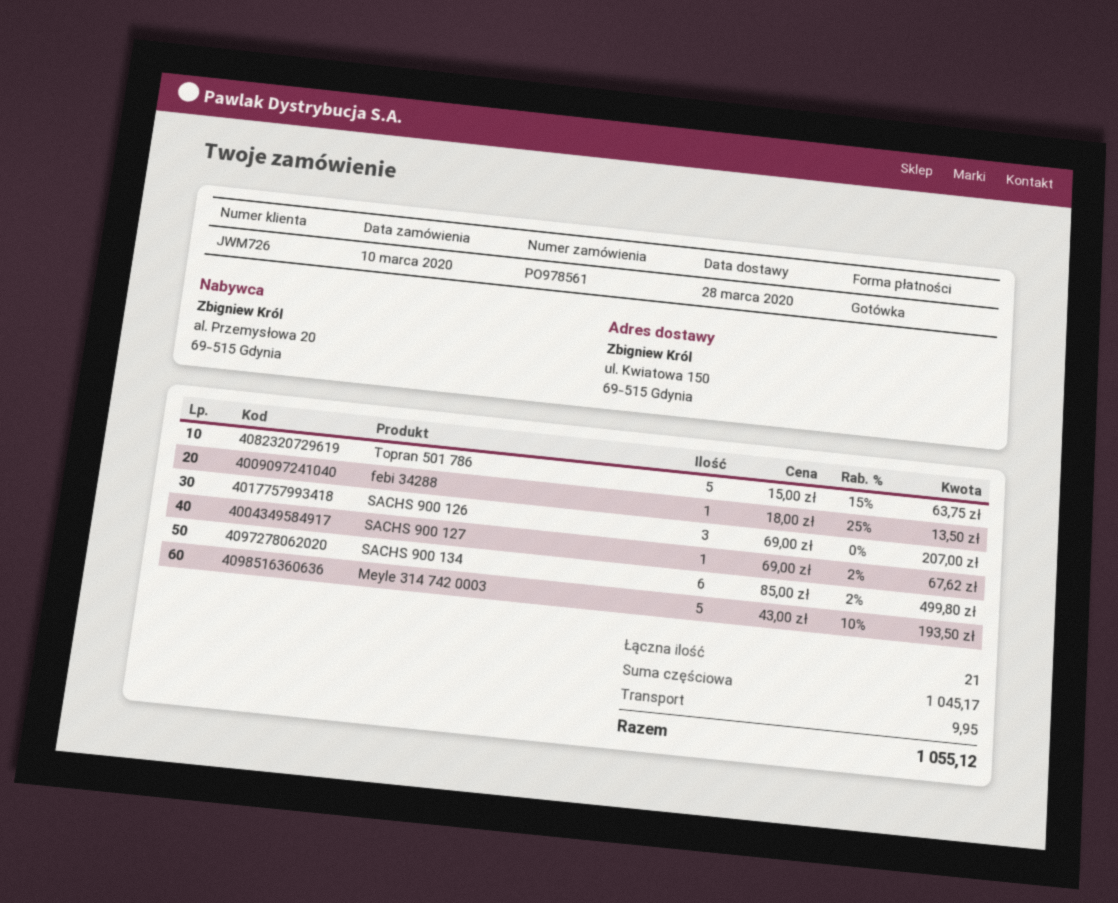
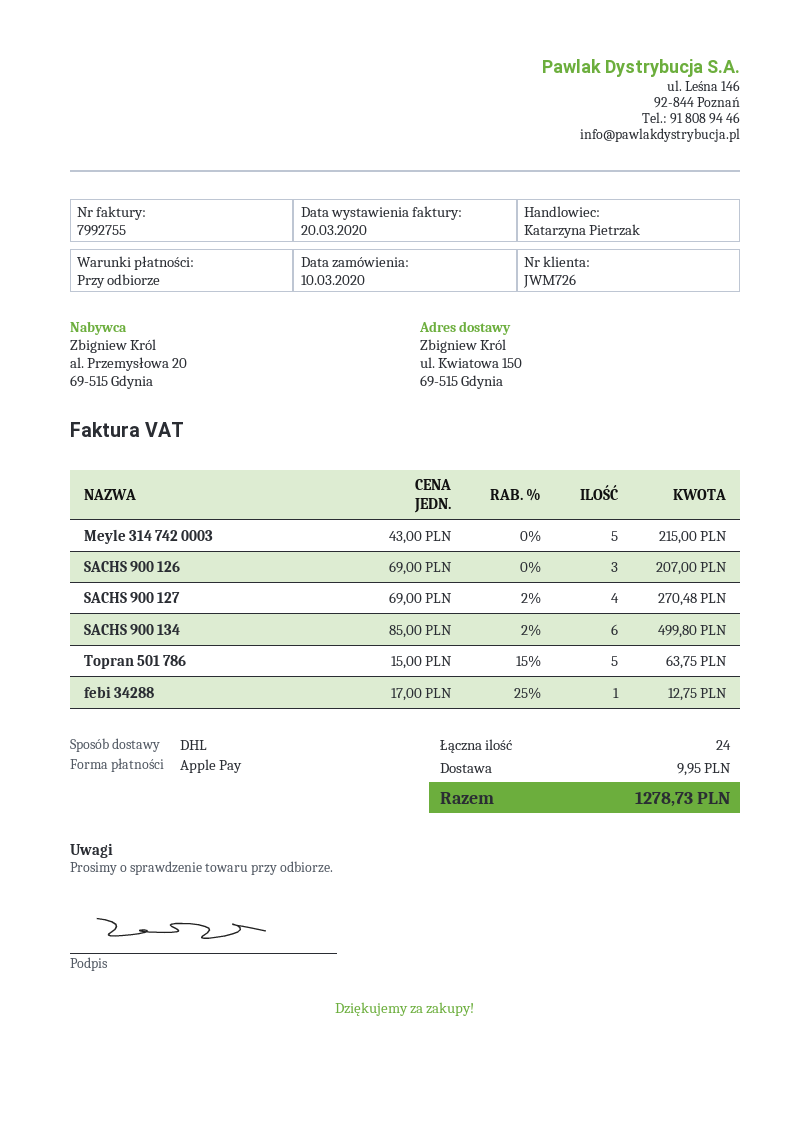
payment method: cash -> Apple Pay
febi 34288: 1 x 18.00 - 25% = 13.50 -> 1 x 17.00 - 25% = 12.75
SACHS 900 127: 1 x 69.00 - 2% = 67.62 -> 4 x 69.00 - 2% = 270.48
Meyle 314 742 0003: 5 x 43.00 - 10% = 193.50 -> 5 x 43.00 = 215.00
total quantity: 21 -> 24
total: 1055.12 -> 1278.73

